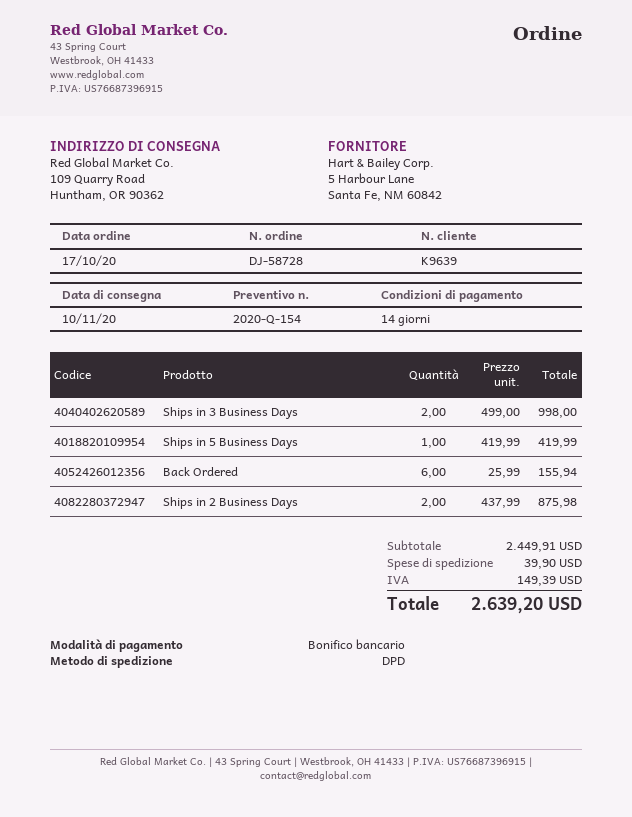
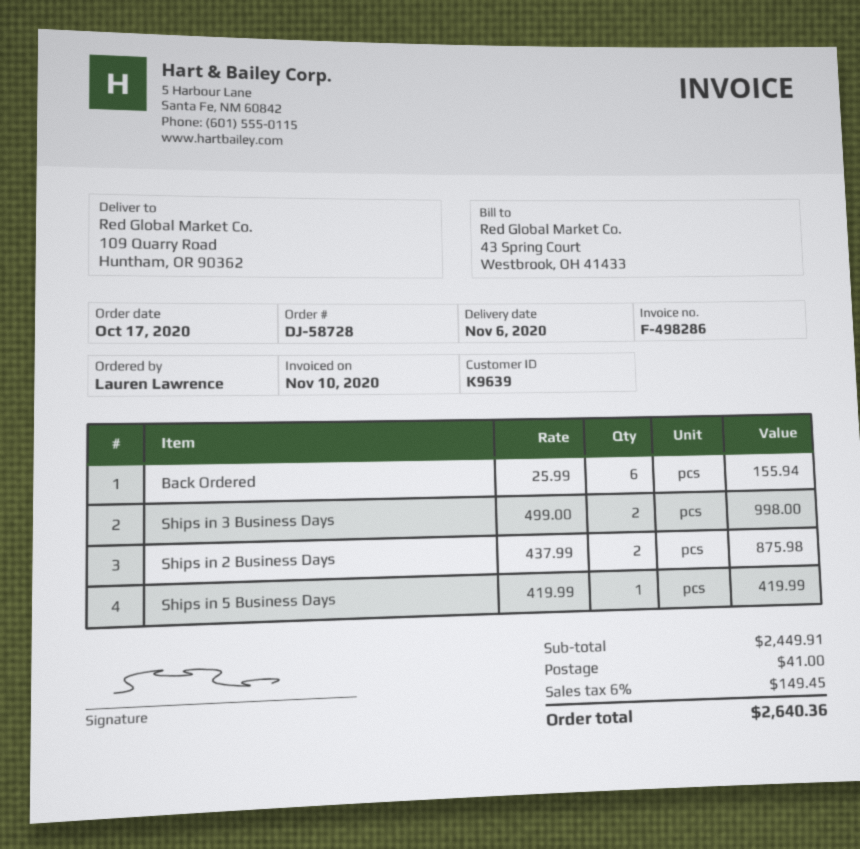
delivery date: 2020-11-10 -> 2020-11-06
shipping: 39.90 -> 41.00
tax: 149.39 -> 149.45
total: 2639.20 -> 2640.36

